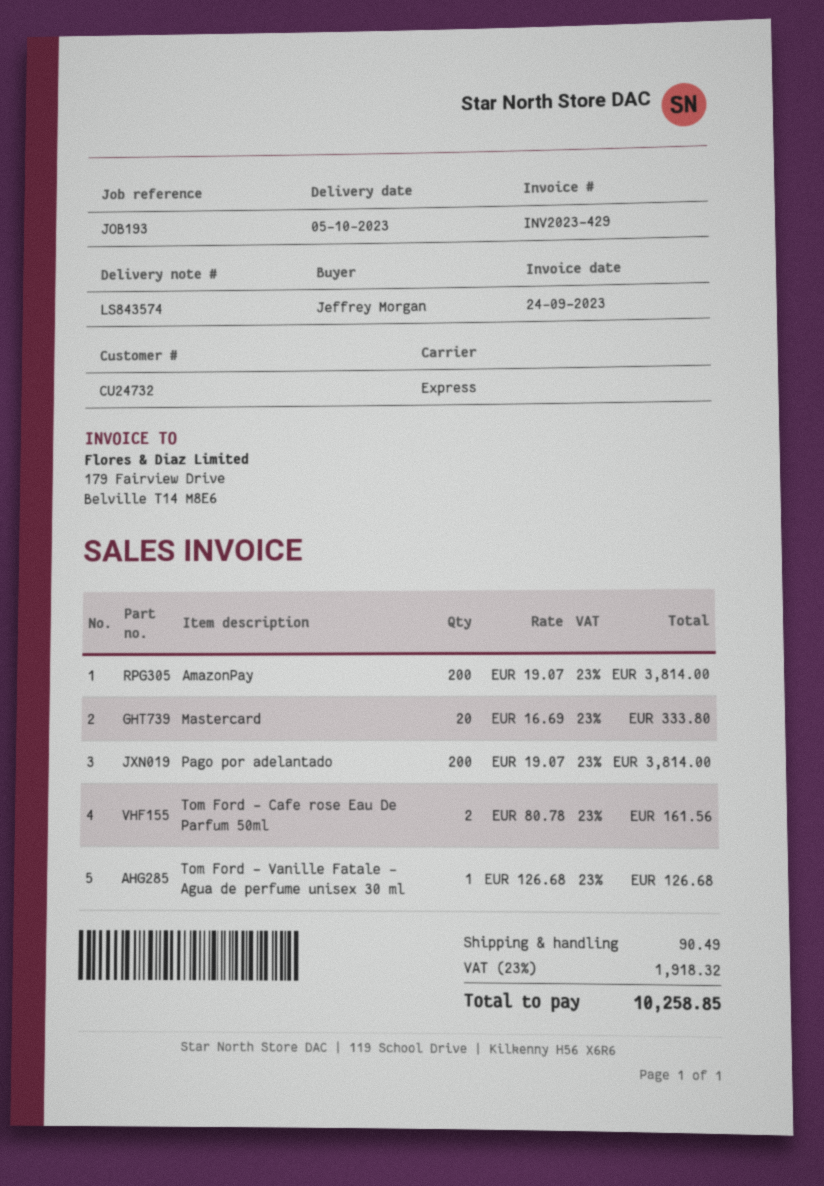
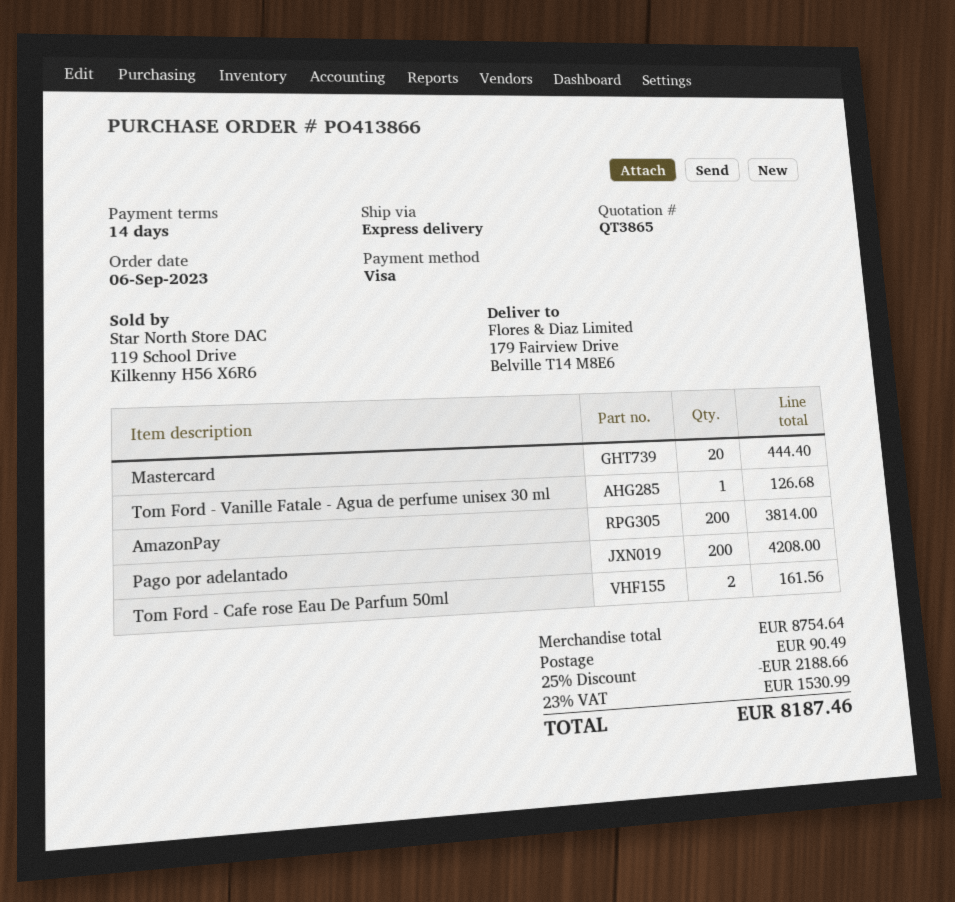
Mastercard: 20 for 333.80 -> 20 for 444.40
Pago por adelantado: 200 for 3814.00 -> 200 for 4208.00
discount: none -> 25% = 2188.66
tax: 23% = 1918.32 -> 23% = 1530.99
total: 10258.85 -> 8187.46

